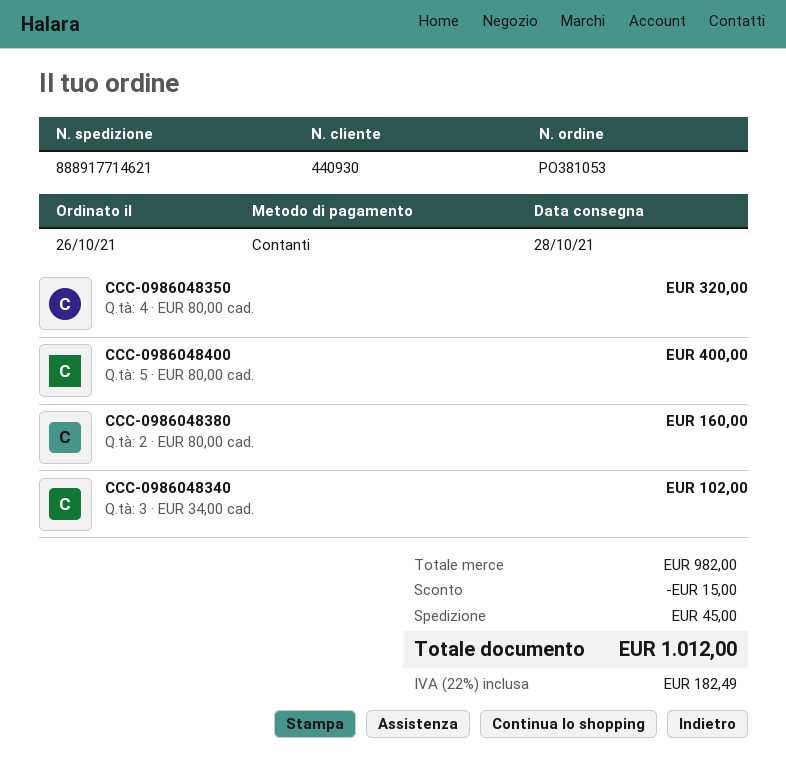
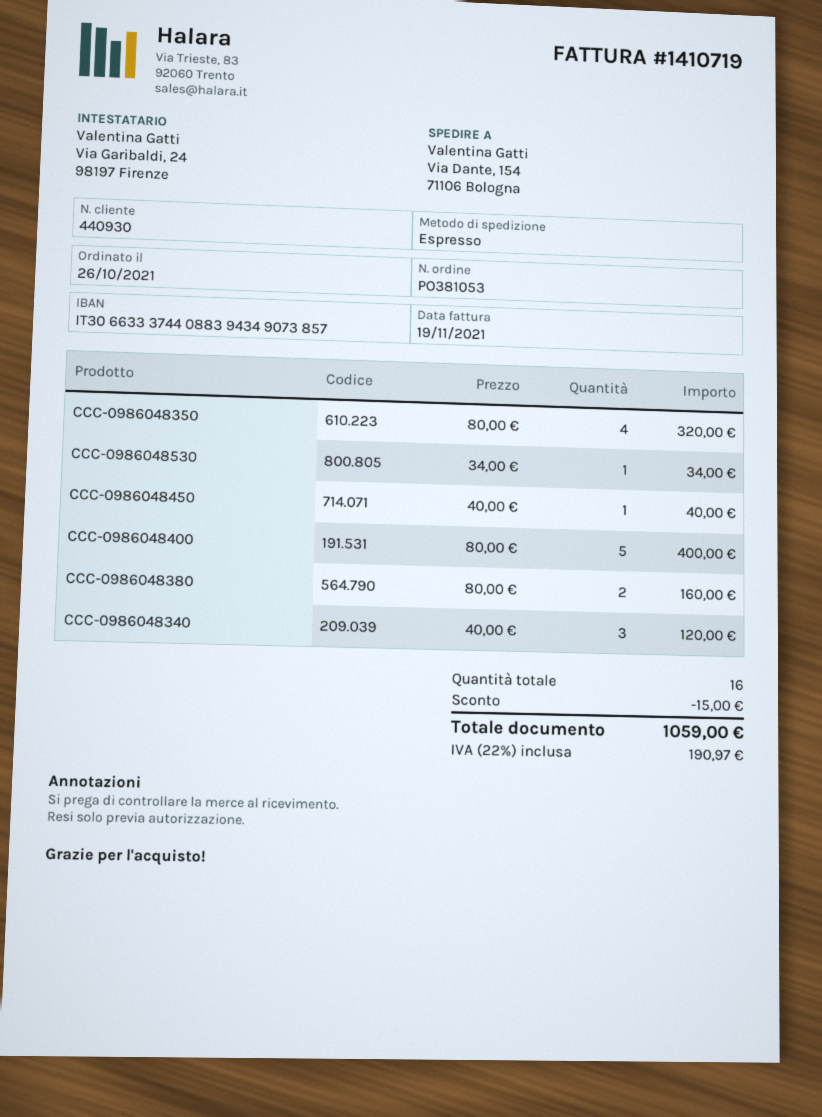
CCC-0986048340: 3 x 34.00 = 102.00 -> 3 x 40.00 = 120.00
CCC-0986048530: none -> 1 x 34.00 = 34.00
CCC-0986048450: none -> 1 x 40.00 = 40.00
shipping: 45.00 -> none
tax: 22% = 182.49 -> 22% = 190.97
total: 1012.00 -> 1059.00

